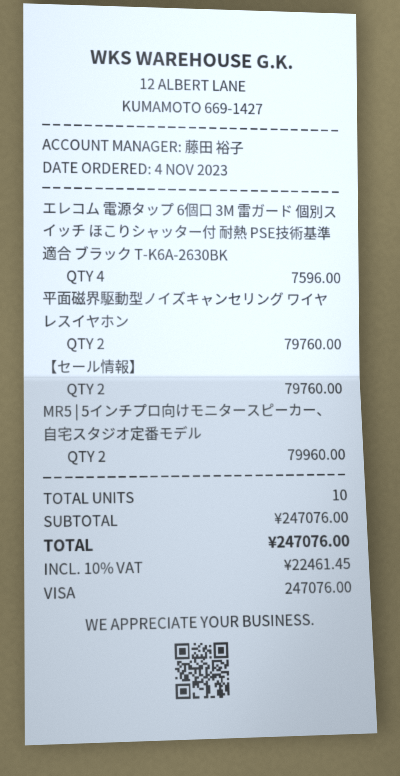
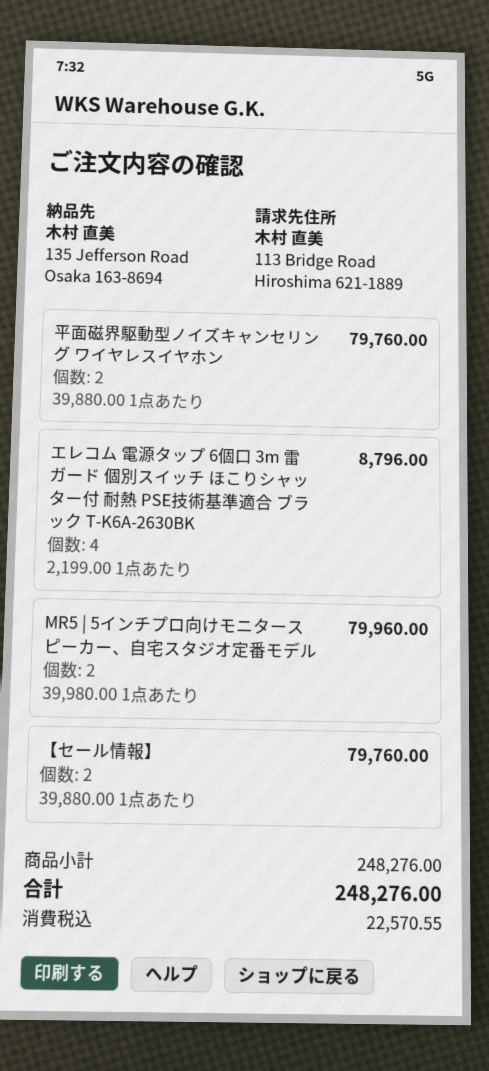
エレコム 電源タップ 6個口 3M 雷ガード 個別スイッチ ほこりシャッター付 耐熱 PSE技術基準適合 ブラック T-K6A-2630BK: 4 for 7596.00 -> 4 for 8796.00
subtotal: 247076.00 -> 248276.00
tax: 22461.45 -> 22570.55
total: 247076.00 -> 248276.00

